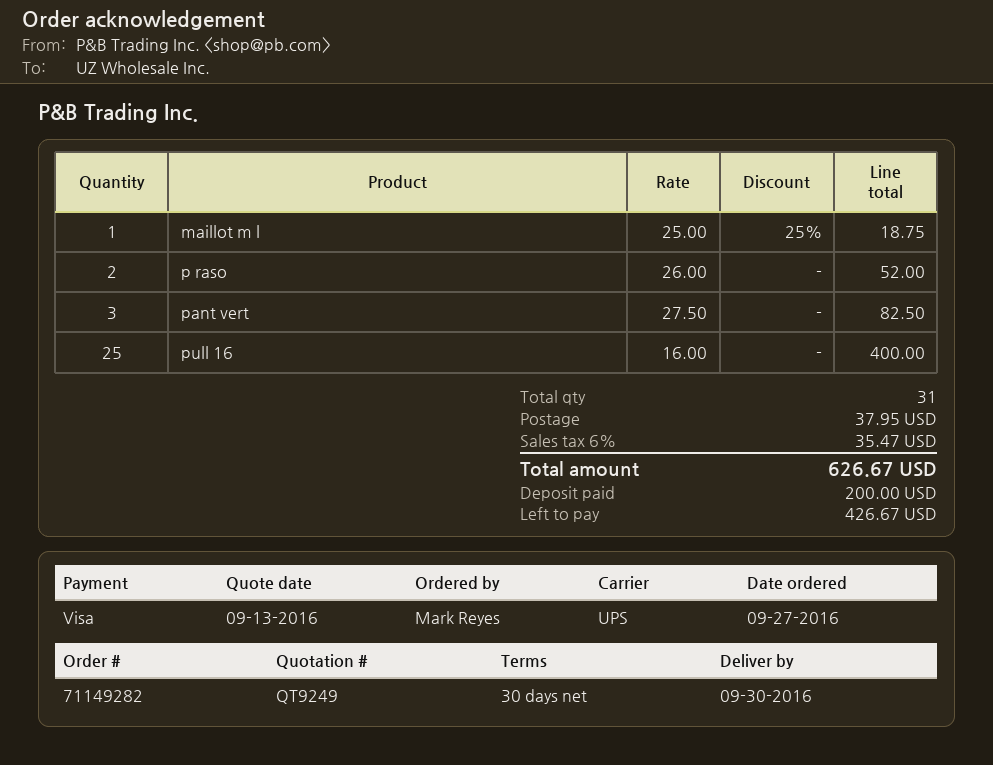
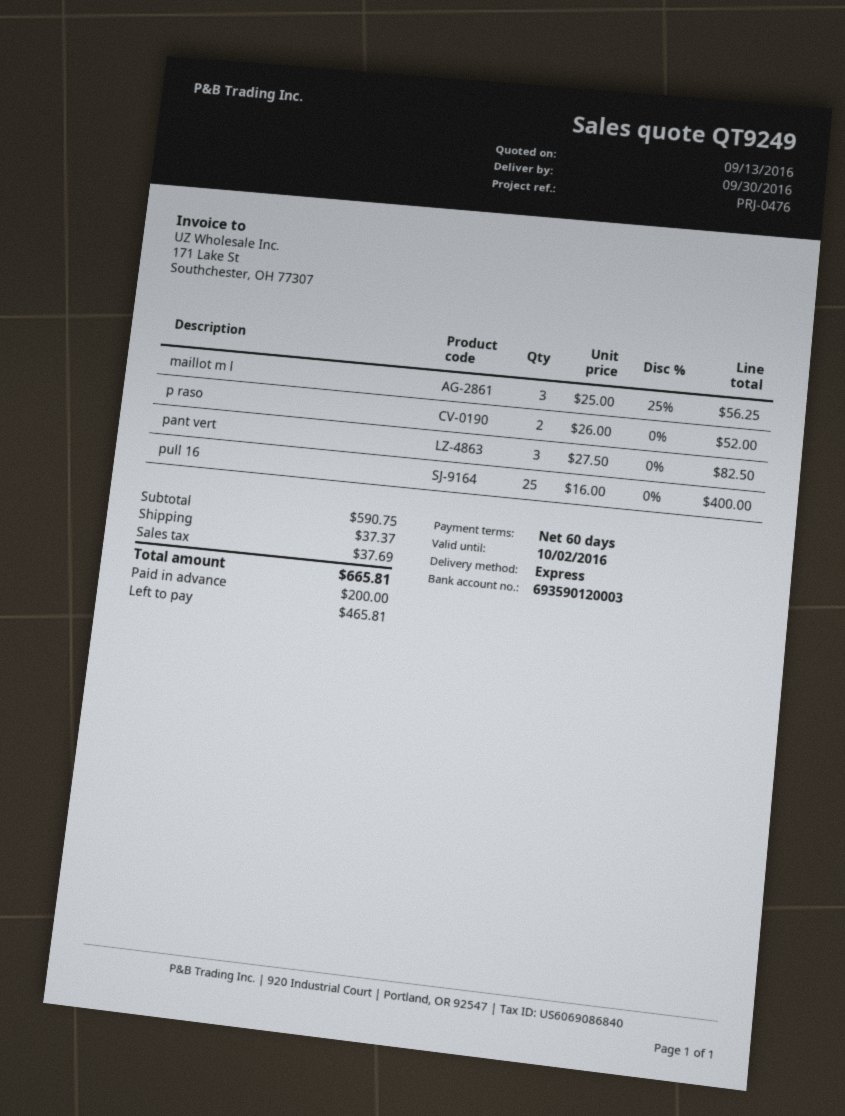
payment terms: 30 days -> 60 days
shipping method: UPS -> express
maillot m l: 1 x 25.00 - 25% = 18.75 -> 3 x 25.00 - 25% = 56.25
shipping: 37.95 -> 37.37
tax: 35.47 -> 37.69
total: 626.67 -> 665.81
balance: 426.67 -> 465.81

